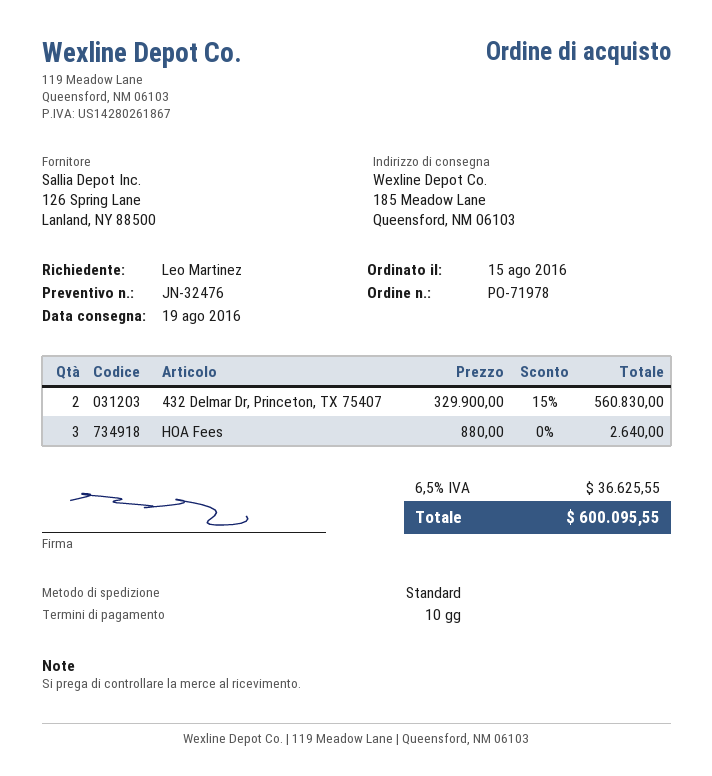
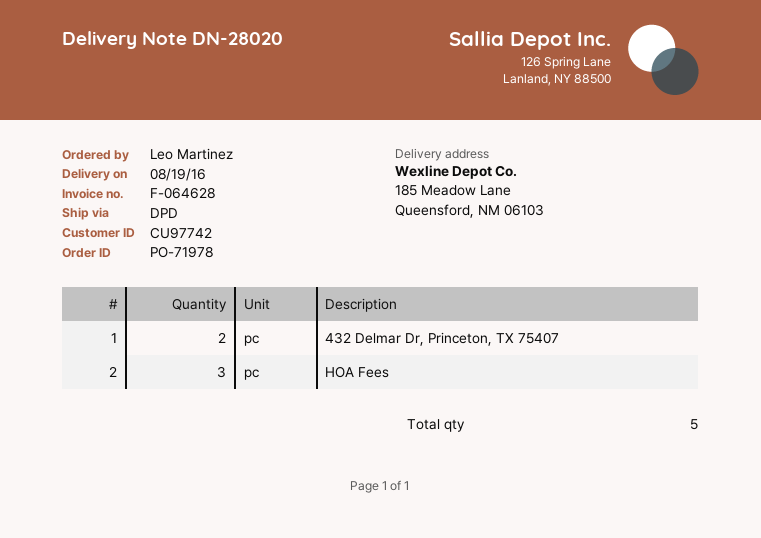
shipping method: standard -> DPD

